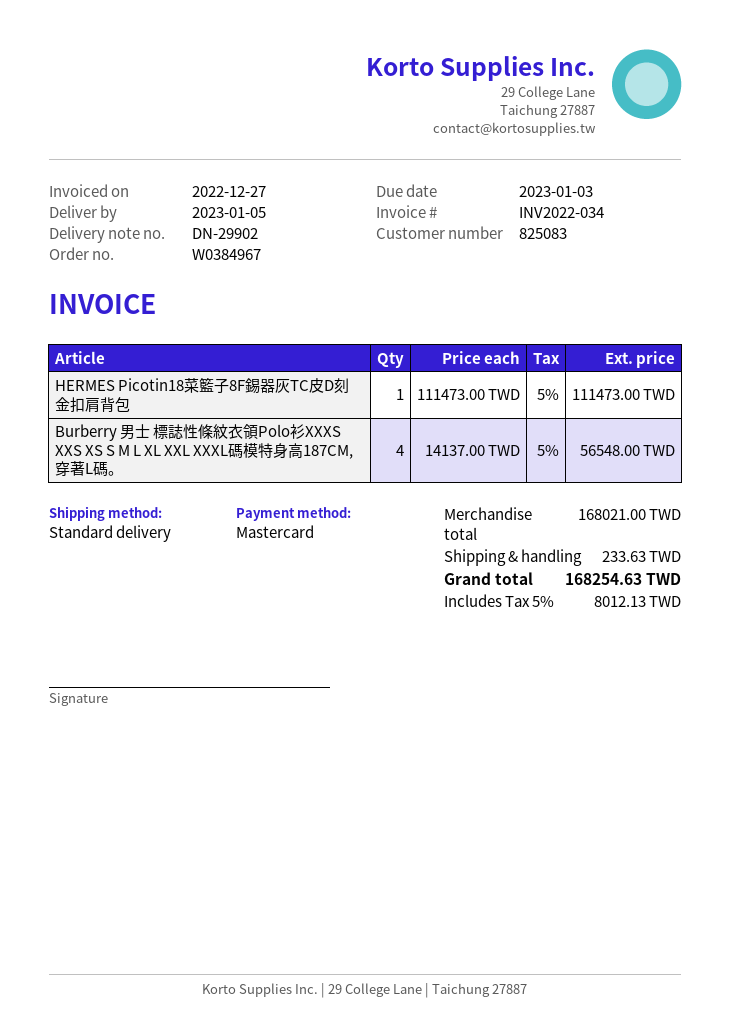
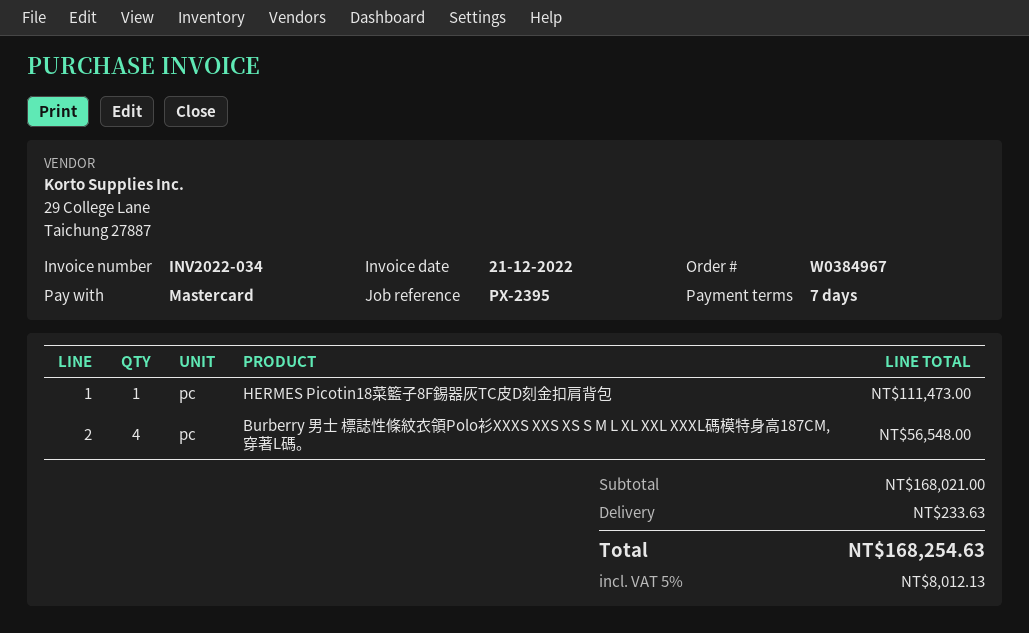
invoice date: 2022-12-27 -> 2022-12-21

